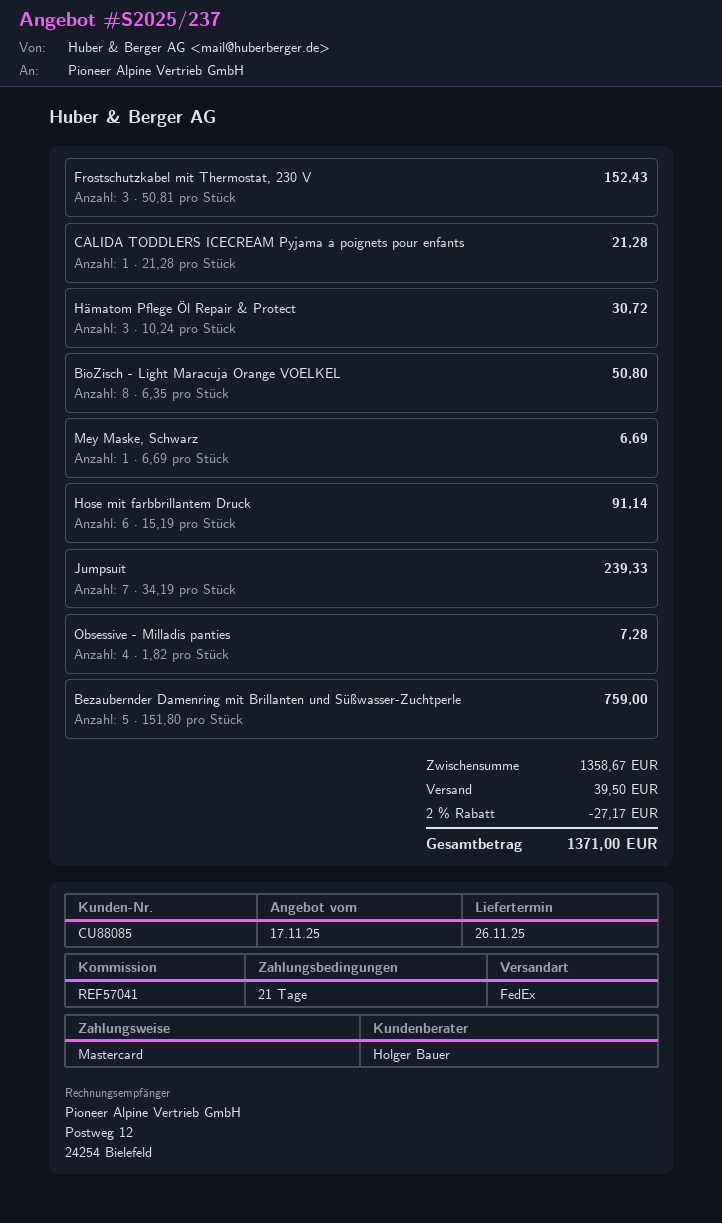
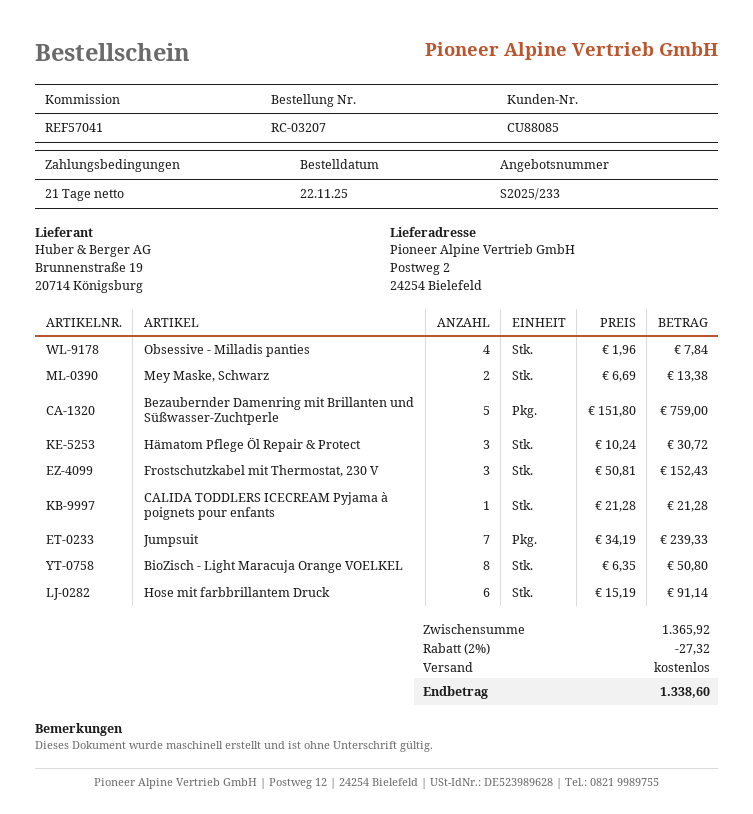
quote number: S2025/237 -> S2025/233
Mey Maske, Schwarz: 1 x 6.69 = 6.69 -> 2 x 6.69 = 13.38
Obsessive - Milladis panties: 4 x 1.82 = 7.28 -> 4 x 1.96 = 7.84
subtotal: 1358.67 -> 1365.92
discount: 2% = 27.17 -> 2% = 27.32
shipping: 39.50 -> 0.00
total: 1371.00 -> 1338.60

